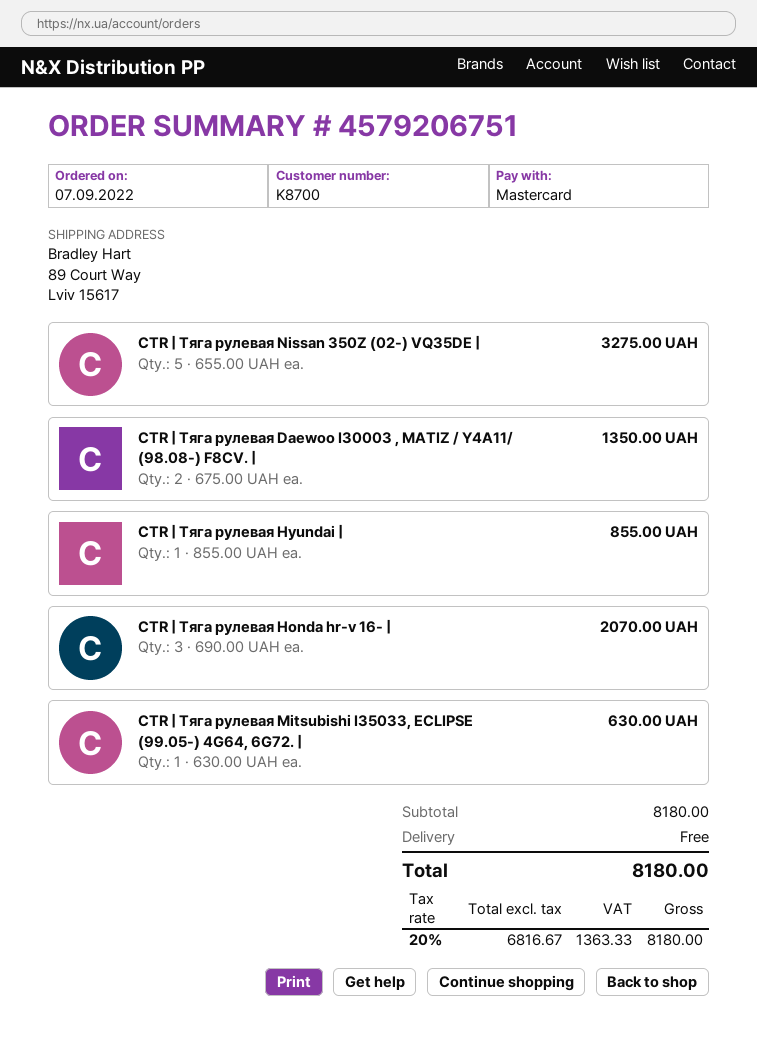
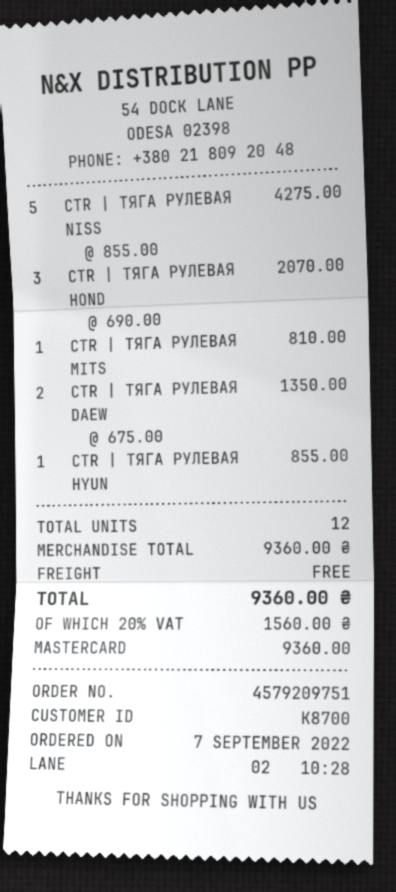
order number: 4579206751 -> 4579209751
CTR | Тяга рулевая Nissan 350Z (02-) VQ35DE |: 5 x 655.00 = 3275.00 -> 5 x 855.00 = 4275.00
CTR | Тяга рулевая Mitsubishi I35033, ECLIPSE (99.05-) 4G64, 6G72. |: 1 x 630.00 = 630.00 -> 1 x 810.00 = 810.00
subtotal: 8180.00 -> 9360.00
tax: 20% = 1363.33 -> 20% = 1560.00
total: 8180.00 -> 9360.00

